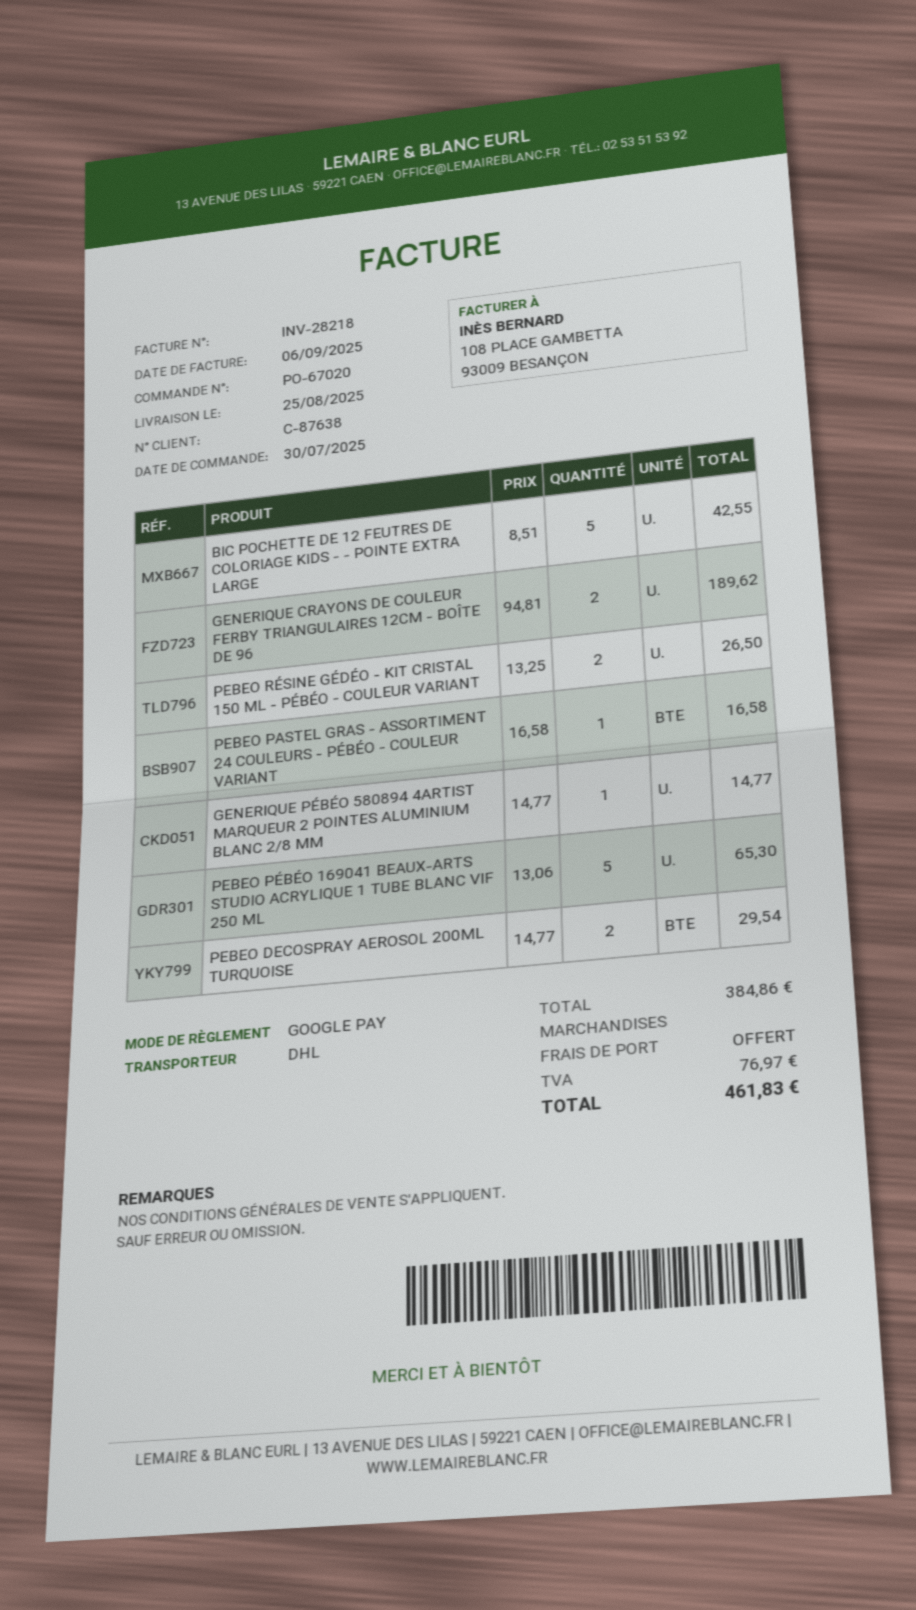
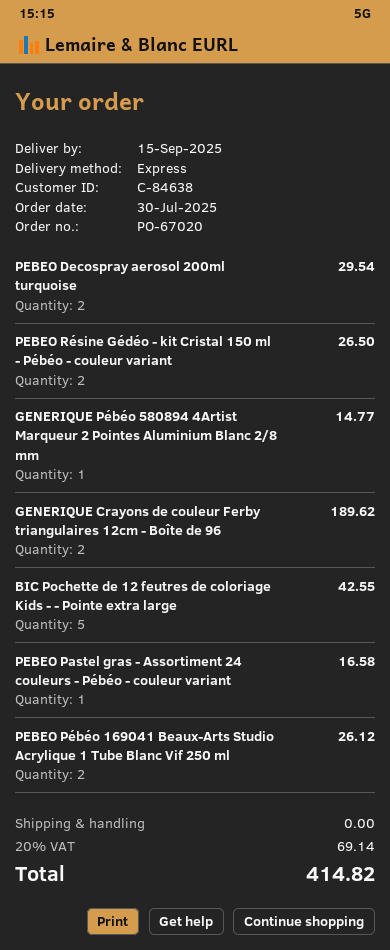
delivery date: 2025-08-25 -> 2025-09-15
customer number: C-87638 -> C-84638
shipping method: DHL -> express
PEBEO PÉBÉO 169041 BEAUX-ARTS STUDIO ACRYLIQUE 1 TUBE BLANC VIF 250 ML: 5 for 65.30 -> 2 for 26.12
tax: 76.97 -> 69.14
total: 461.83 -> 414.82

